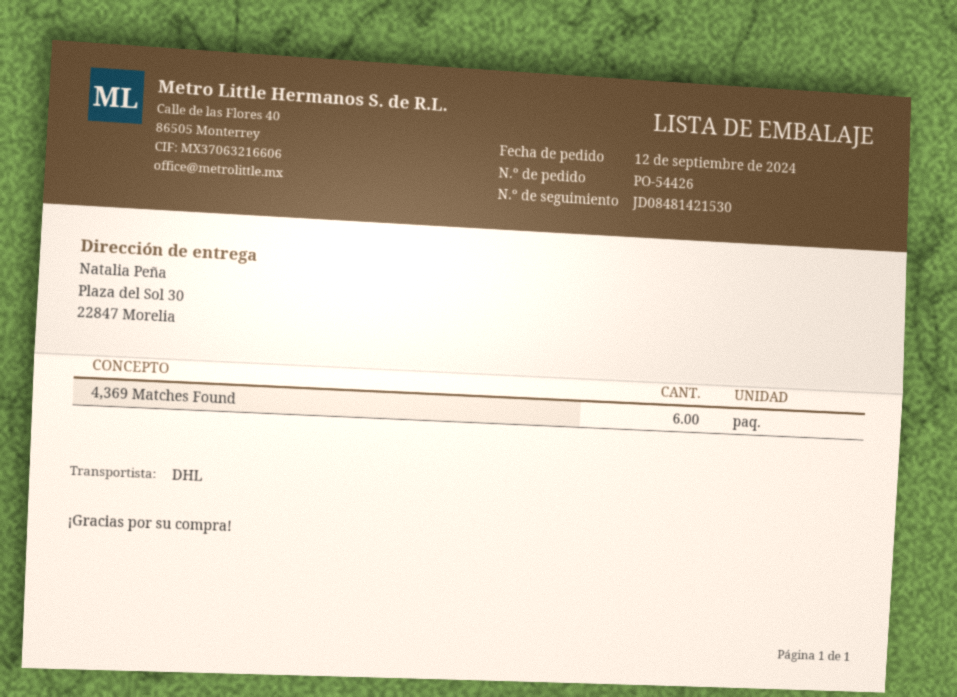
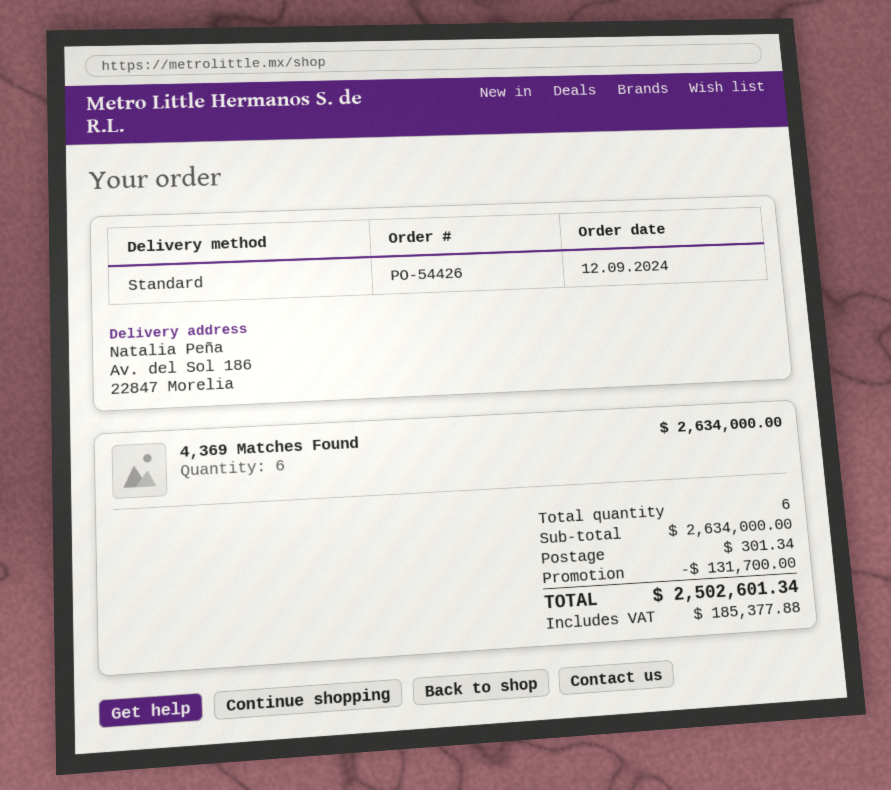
shipping method: DHL -> standard
ship to: Plaza del Sol 30, 22847 Morelia -> Av. del Sol 186, 22847 Morelia

